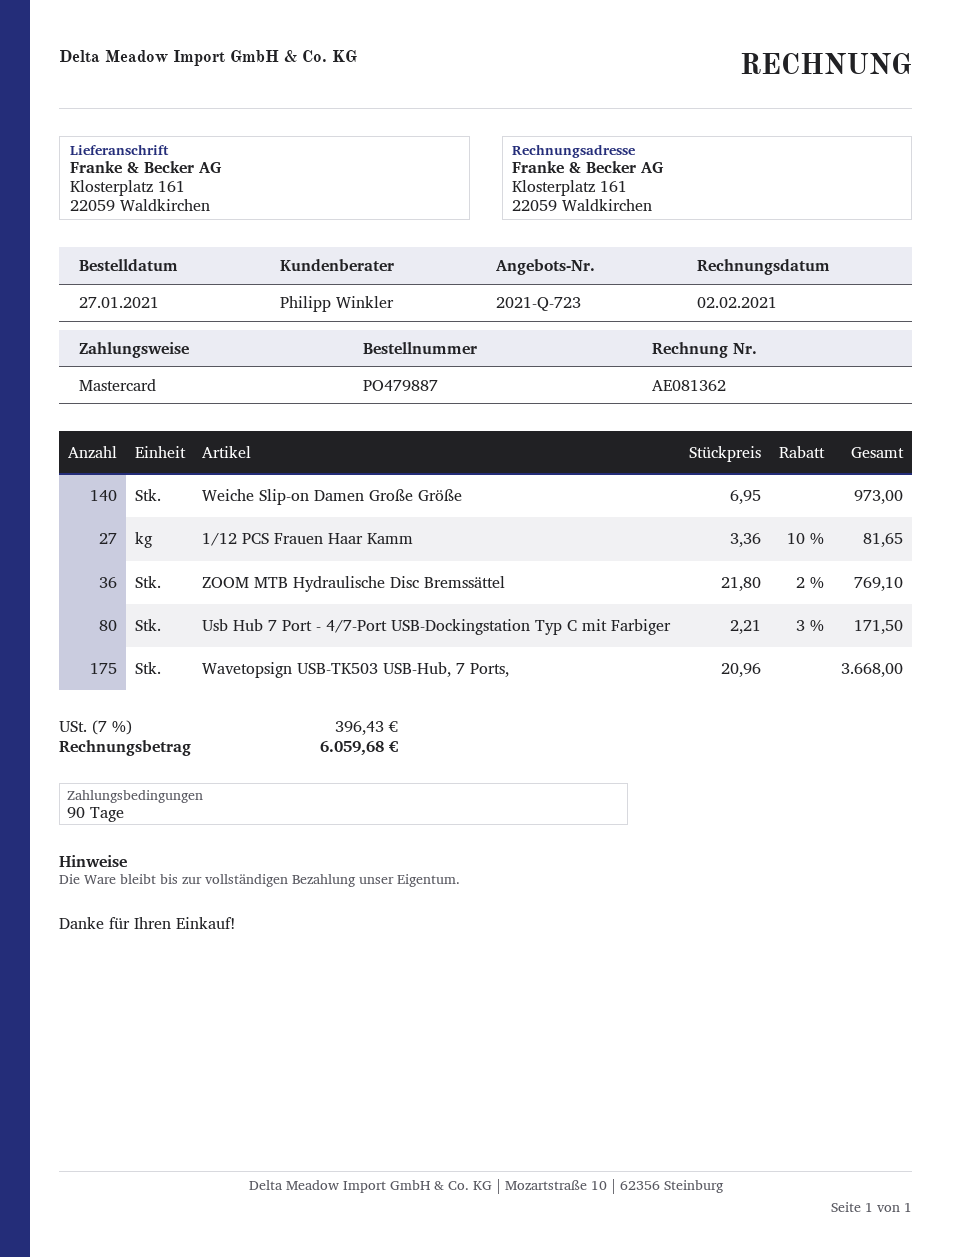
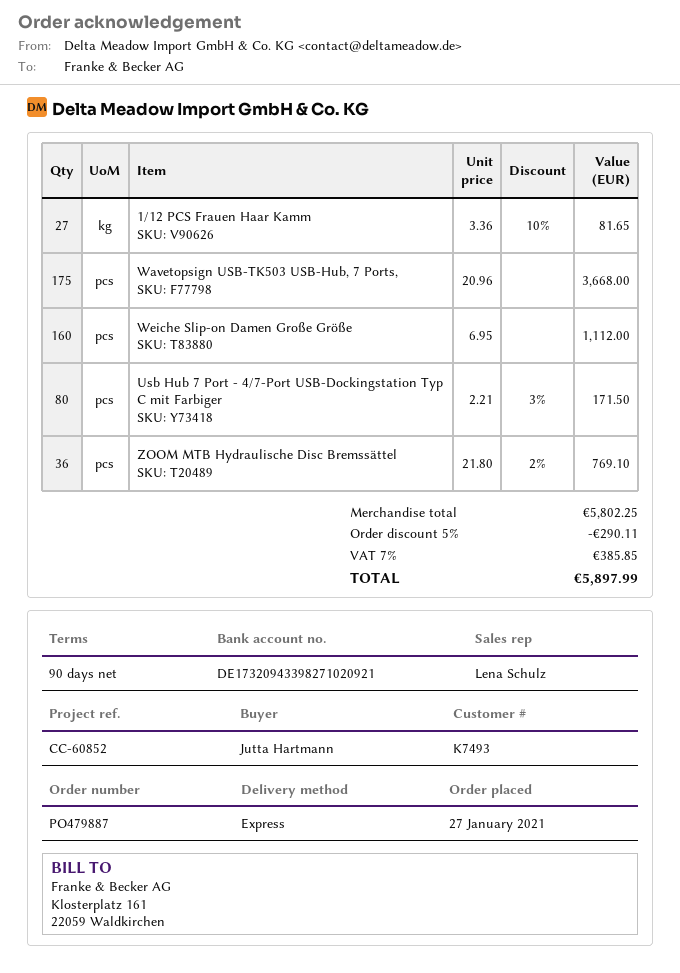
sales rep: Philipp Winkler -> Lena Schulz
Weiche Slip-on Damen Große Größe: 140 x 6.95 = 973.00 -> 160 x 6.95 = 1112.00
discount: none -> 5% = 290.11
tax: 7% = 396.43 -> 7% = 385.85
total: 6059.68 -> 5897.99

